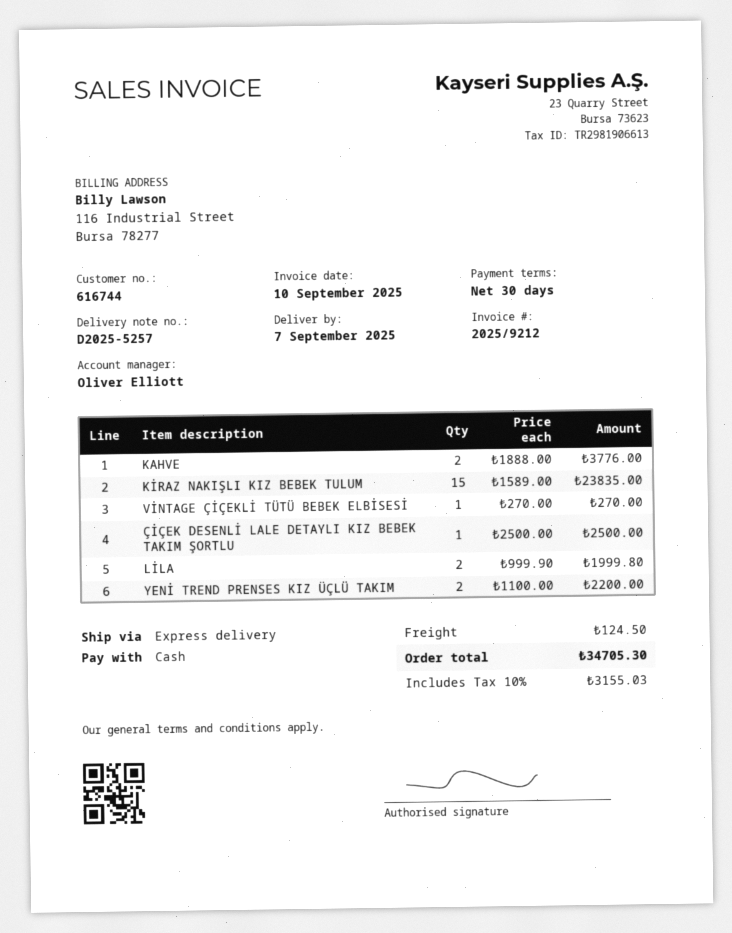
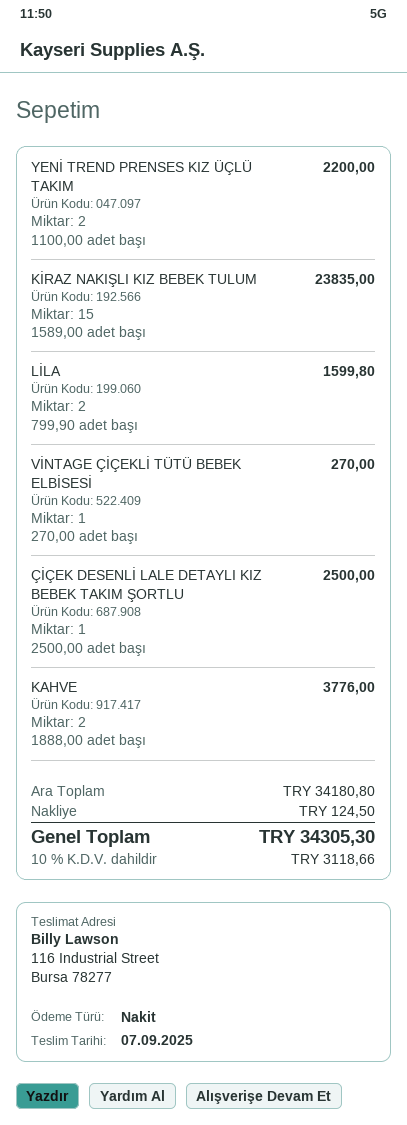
LİLA: 2 x 999.90 = 1999.80 -> 2 x 799.90 = 1599.80
tax: 10% = 3155.03 -> 10% = 3118.66
total: 34705.30 -> 34305.30

